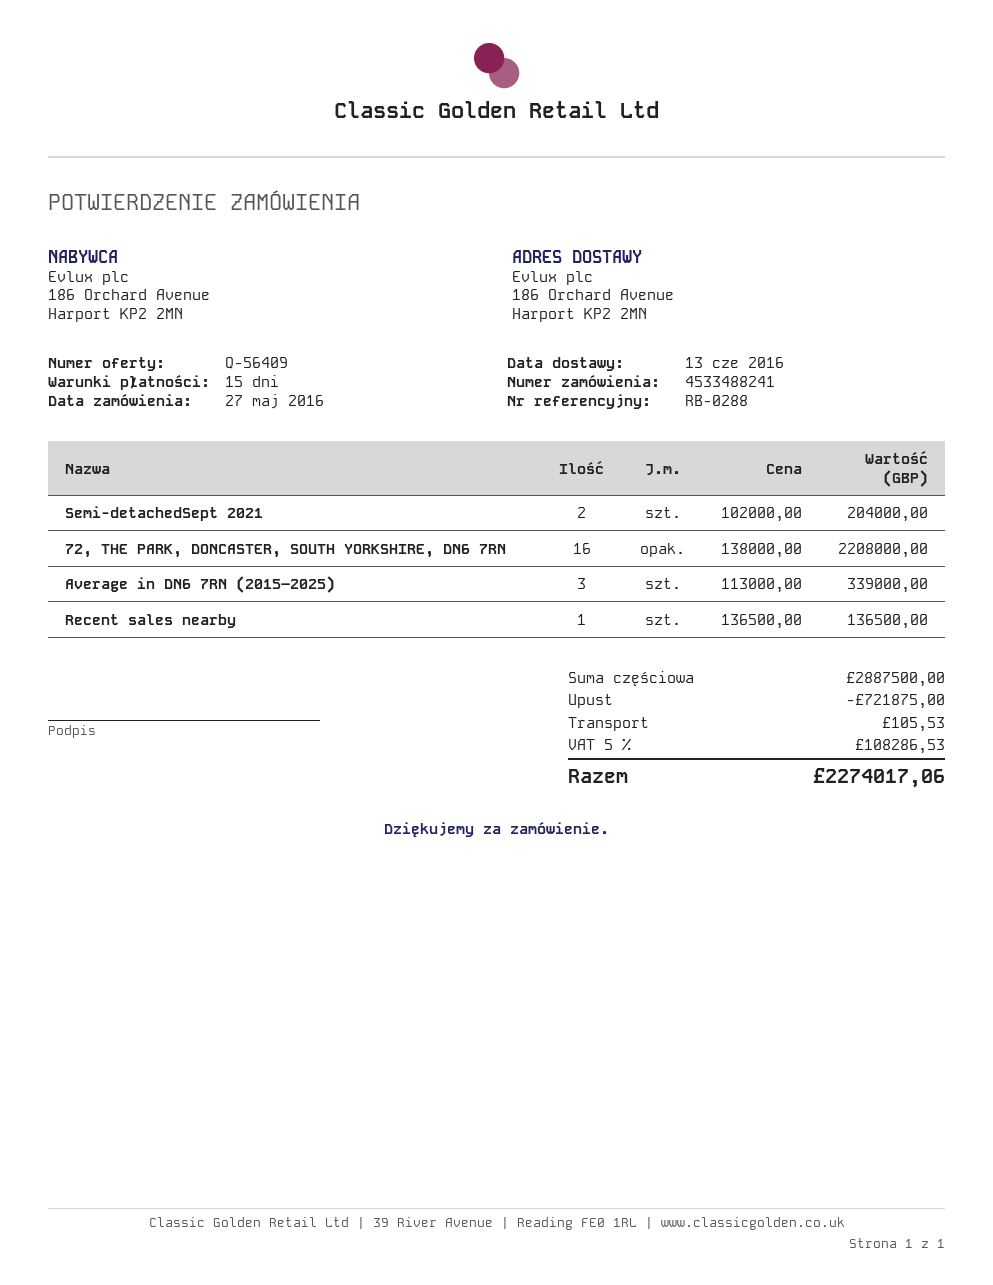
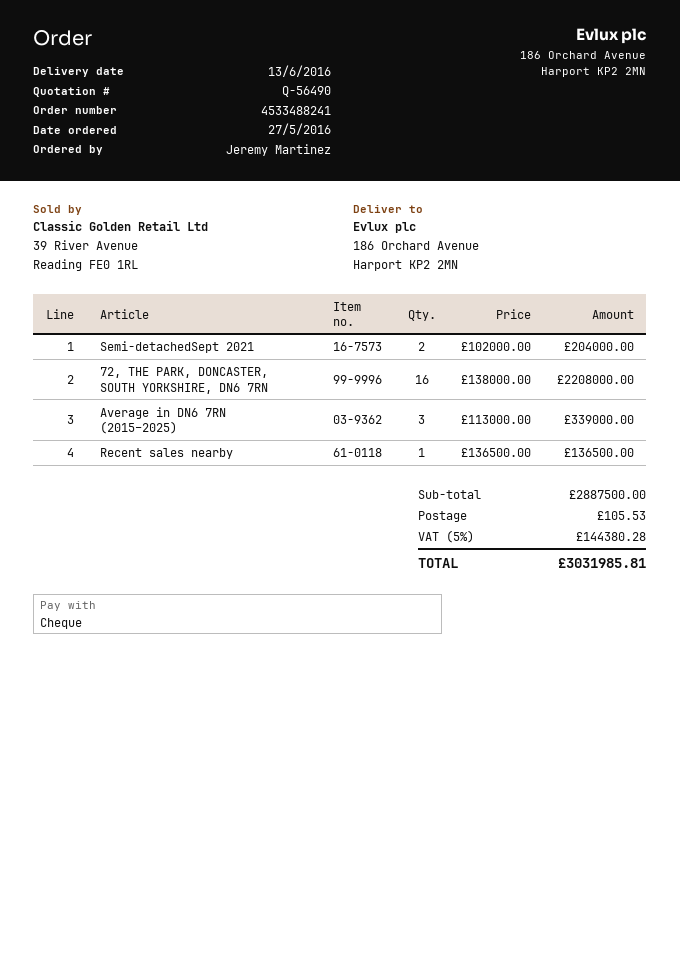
quote number: Q-56409 -> Q-56490
discount: 721875.00 -> none
tax: 5% = 108286.53 -> 5% = 144380.28
total: 2274017.06 -> 3031985.81

